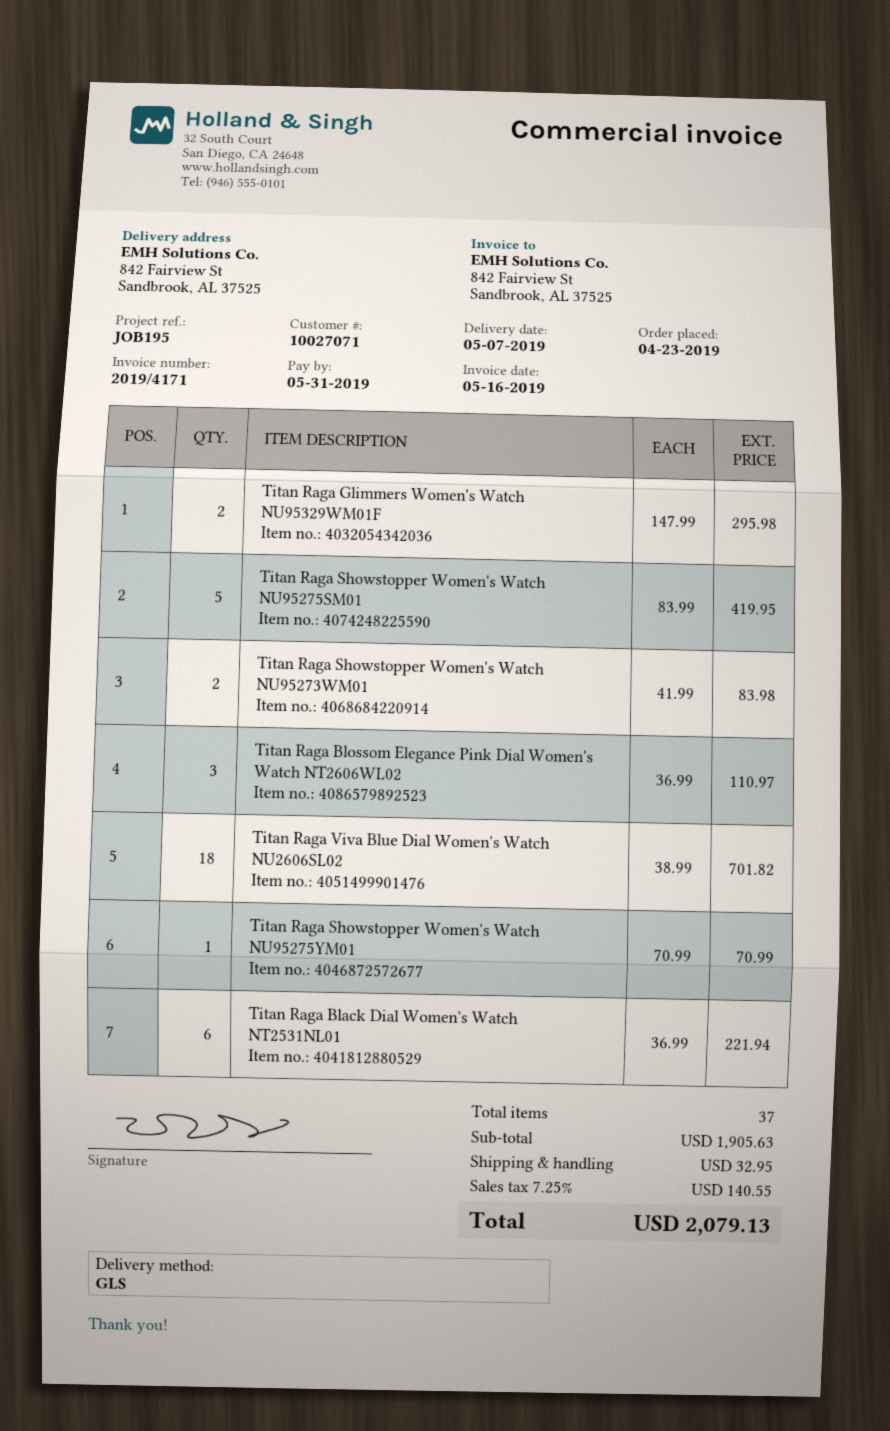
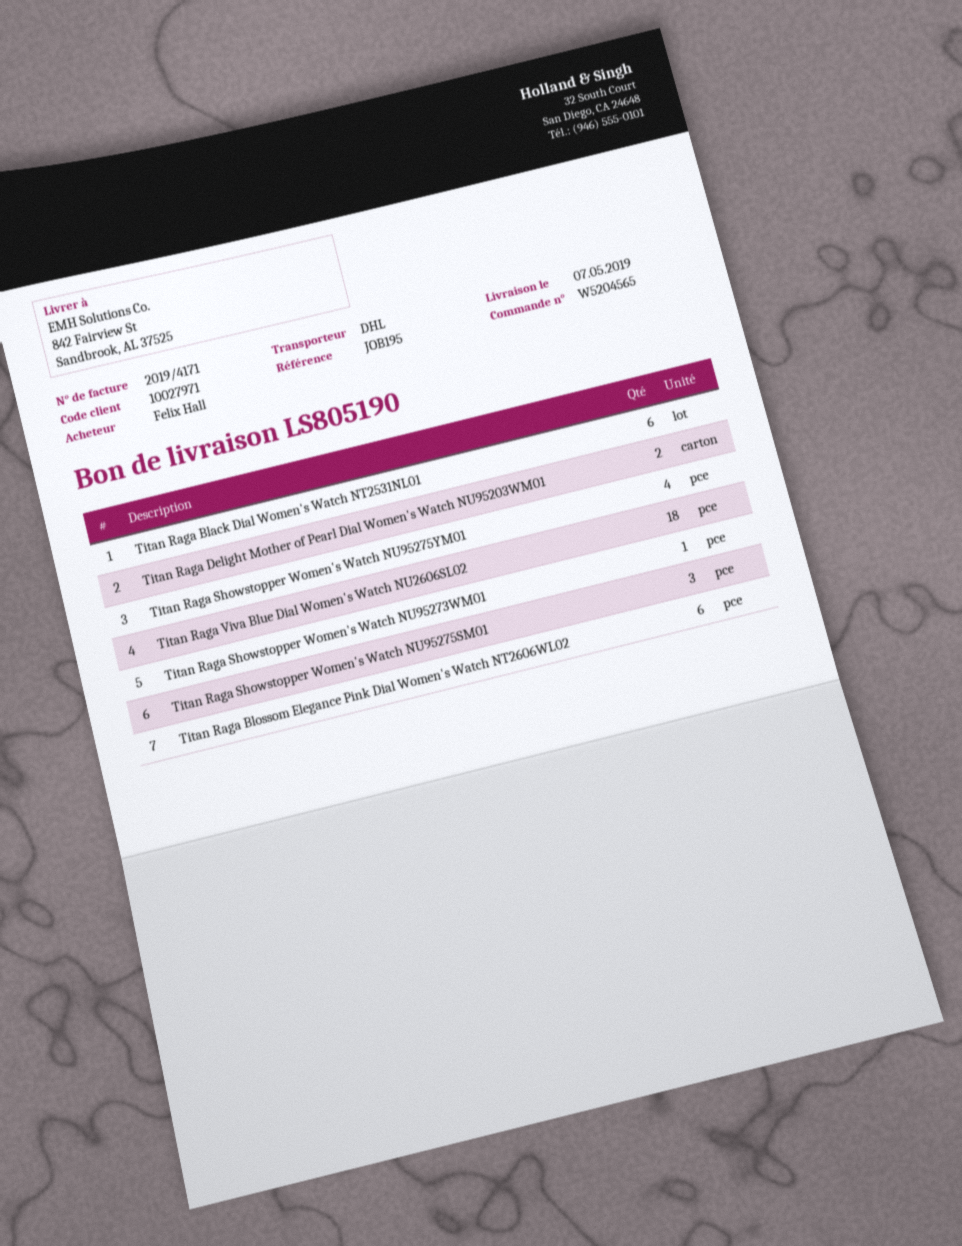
customer number: 10027071 -> 10027971
shipping method: GLS -> DHL
Titan Raga Glimmers Women's Watch NU95329WM01F: 2 -> none
Titan Raga Showstopper Women's Watch NU95275SM01: 5 -> 3
Titan Raga Showstopper Women's Watch NU95273WM01: 2 -> 1
Titan Raga Blossom Elegance Pink Dial Women's Watch NT2606WL02: 3 -> 6
Titan Raga Showstopper Women's Watch NU95275YM01: 1 -> 4
Titan Raga Delight Mother of Pearl Dial Women's Watch NU95203WM01: none -> 2

